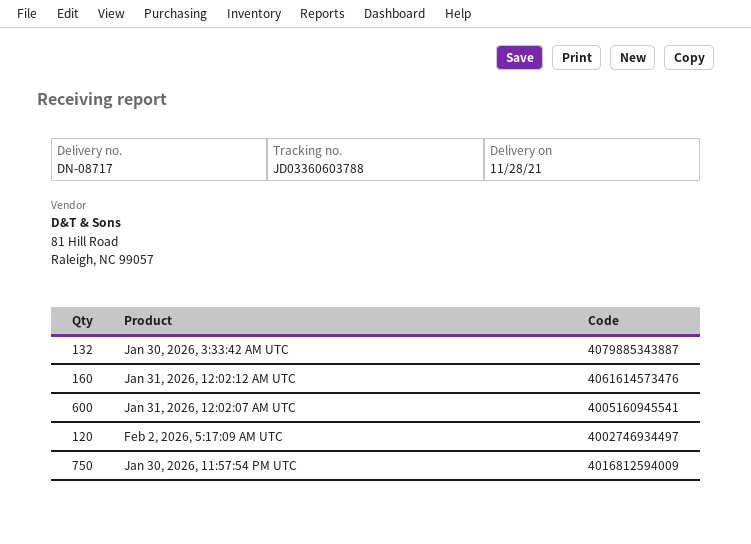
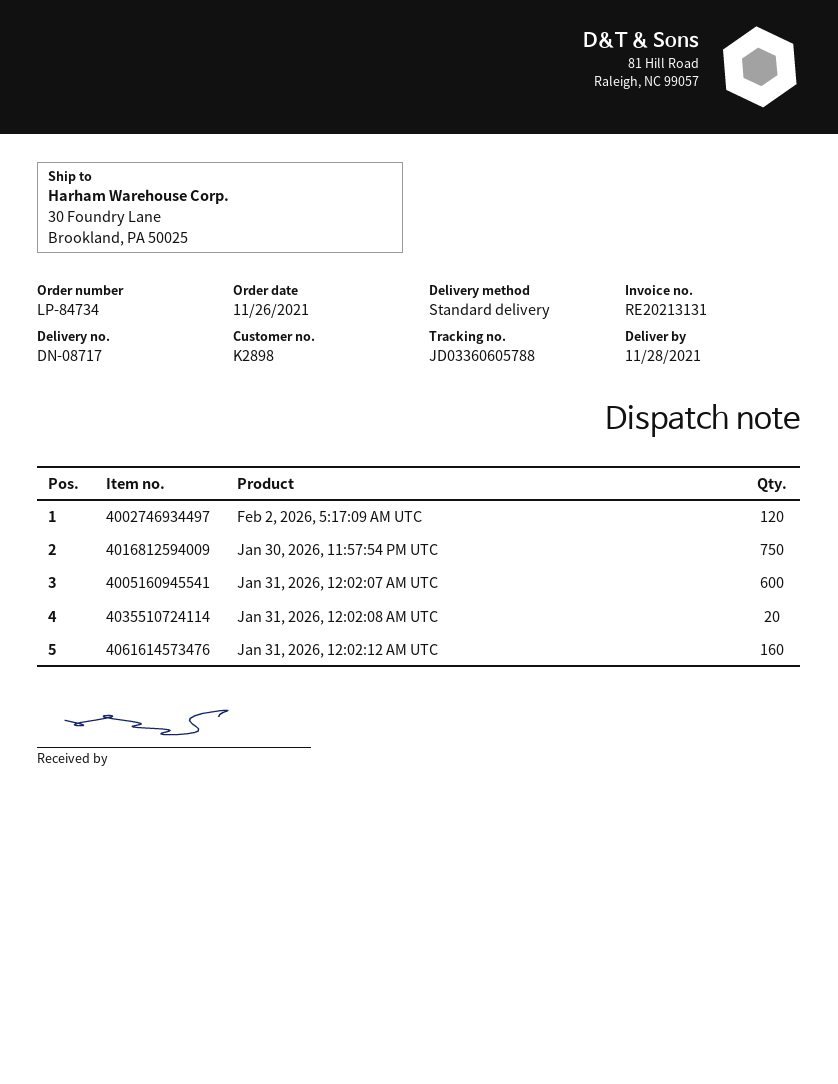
tracking number: JD03360603788 -> JD03360605788
Jan 30, 2026, 3:33:42 AM UTC: 132 -> none
Jan 31, 2026, 12:02:08 AM UTC: none -> 20

